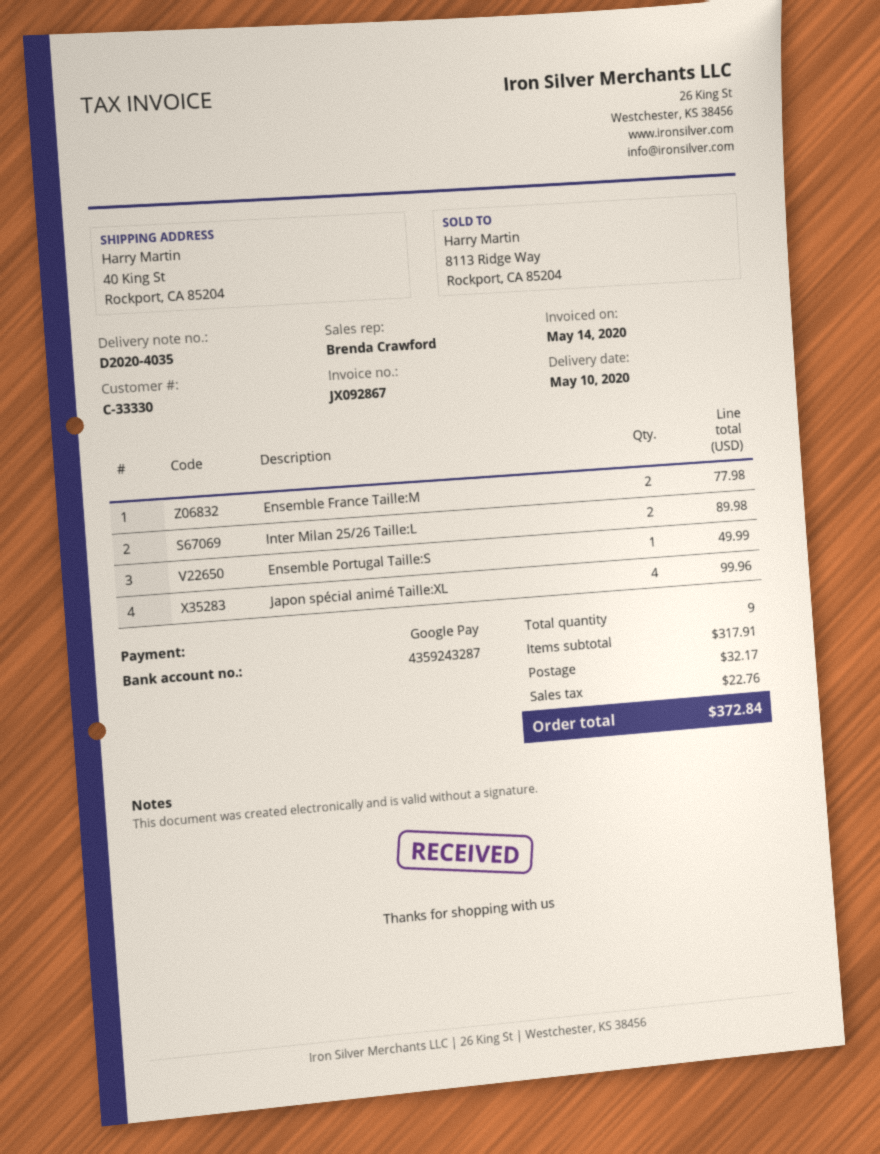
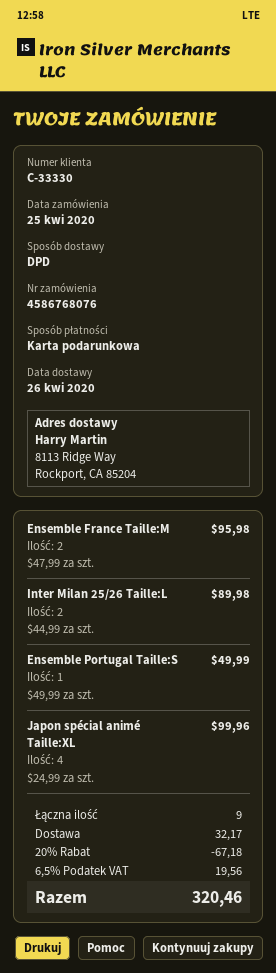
delivery date: 2020-05-10 -> 2020-04-26
payment method: Google Pay -> gift card
ship to: 40 King St, Rockport, CA 85204 -> 8113 Ridge Way, Rockport, CA 85204
Ensemble France Taille:M: 2 for 77.98 -> 2 for 95.98
discount: none -> 20% = 67.18
tax: 22.76 -> 19.56
total: 372.84 -> 320.46

